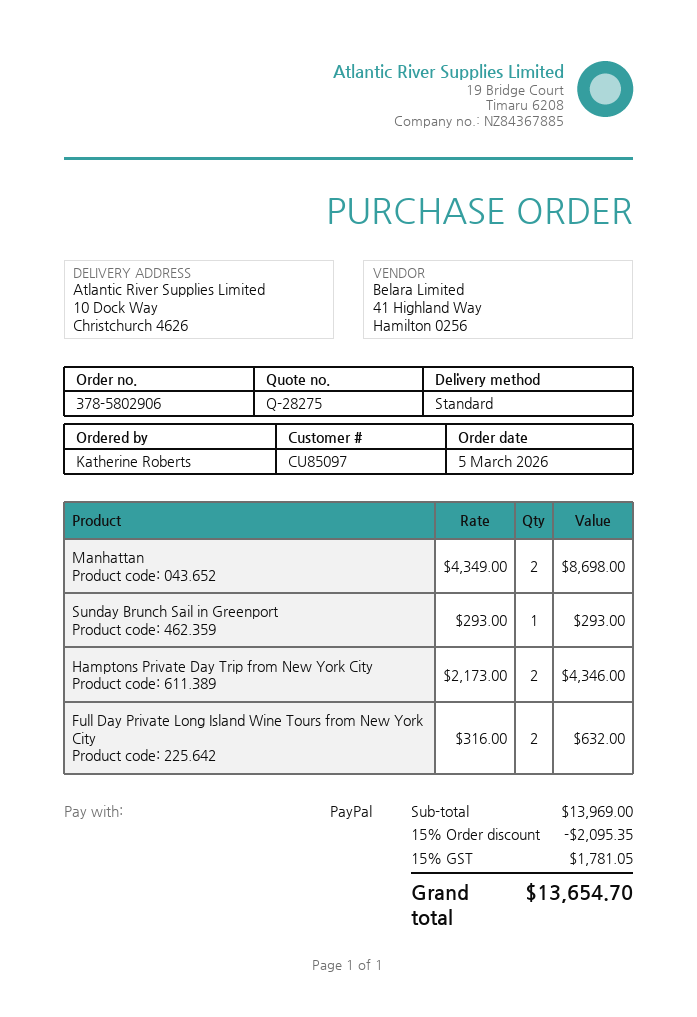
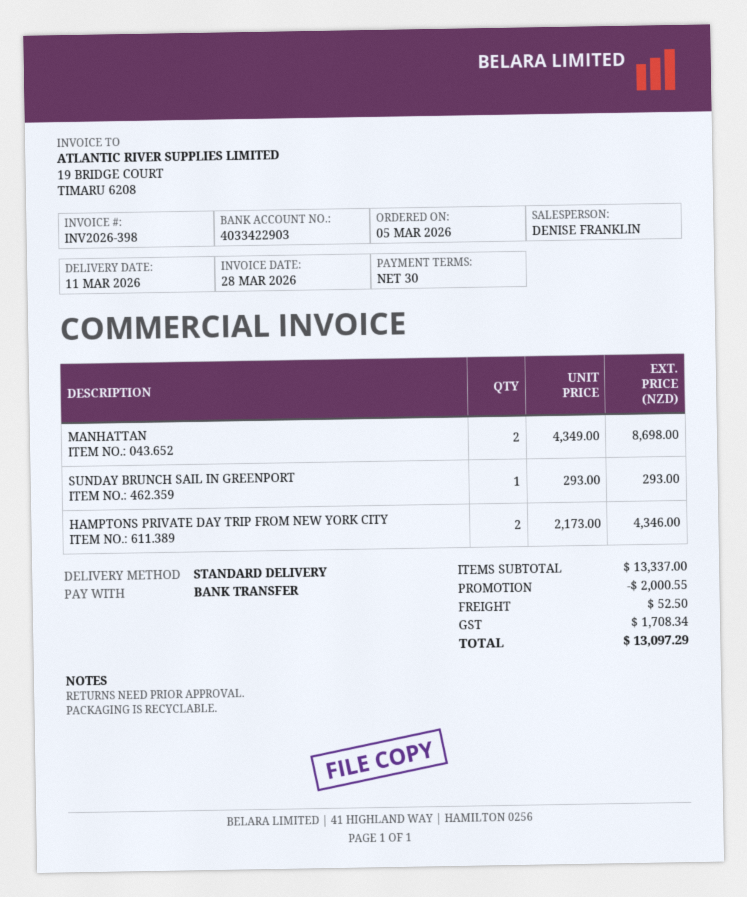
payment method: PayPal -> bank transfer
Full Day Private Long Island Wine Tours from New York City: 2 x 316.00 = 632.00 -> none
subtotal: 13969.00 -> 13337.00
discount: 2095.35 -> 2000.55
shipping: none -> 52.50
tax: 1781.05 -> 1708.34
total: 13654.70 -> 13097.29

